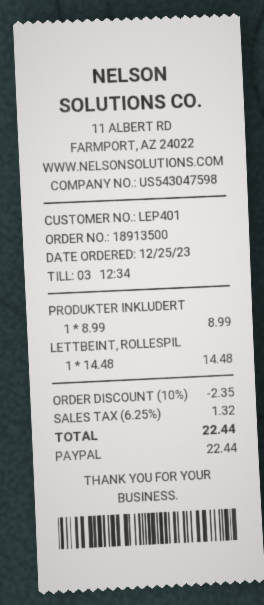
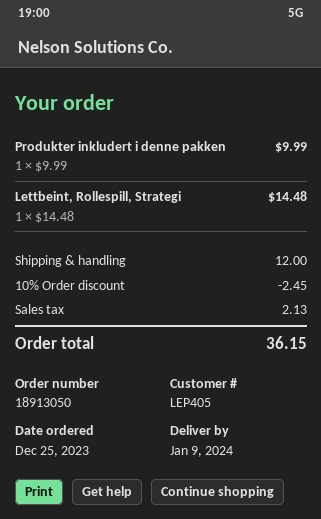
order number: 18913500 -> 18913050
customer number: LEP401 -> LEP405
PRODUKTER INKLUDERT: 1 x 8.99 = 8.99 -> 1 x 9.99 = 9.99
discount: 10% = 2.35 -> 10% = 2.45
shipping: none -> 12.00
tax: 1.32 -> 2.13
total: 22.44 -> 36.15

